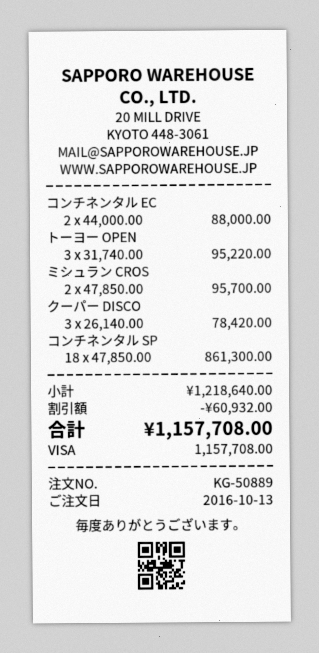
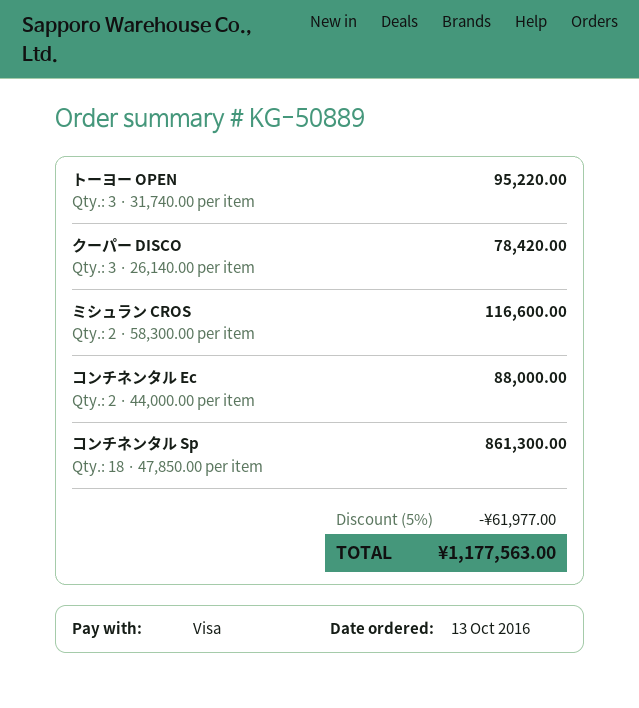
ミシュラン CROS: 2 x 47850.00 = 95700.00 -> 2 x 58300.00 = 116600.00
discount: 60932.00 -> 61977.00
total: 1157708.00 -> 1177563.00

